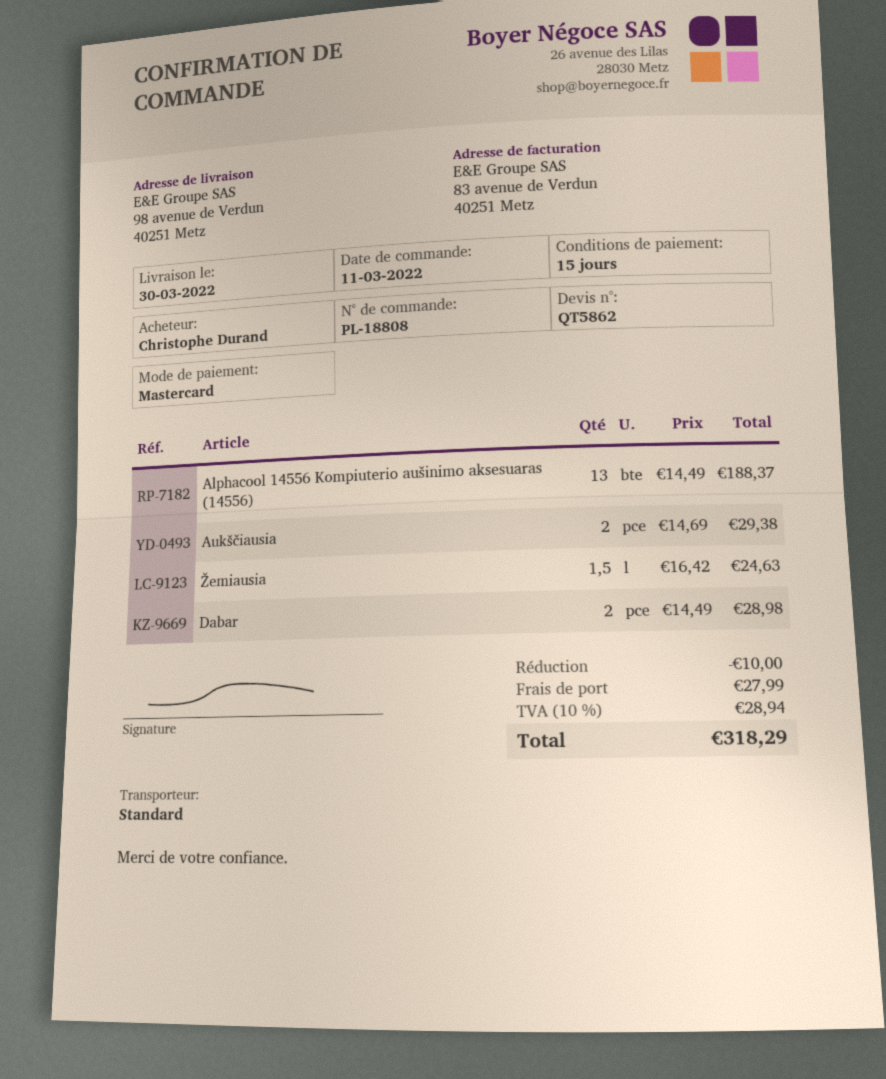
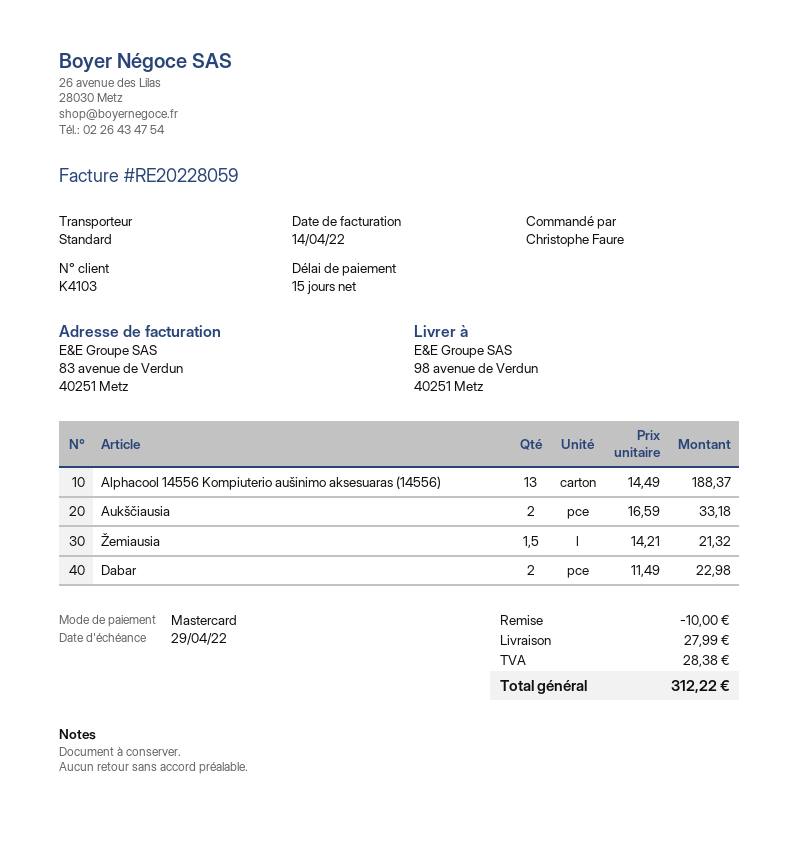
ordered by: Christophe Durand -> Christophe Faure
Aukščiausia: 2 x 14.69 = 29.38 -> 2 x 16.59 = 33.18
Žemiausia: 1.5 x 16.42 = 24.63 -> 1.5 x 14.21 = 21.32
Dabar: 2 x 14.49 = 28.98 -> 2 x 11.49 = 22.98
tax: 28.94 -> 28.38
total: 318.29 -> 312.22

